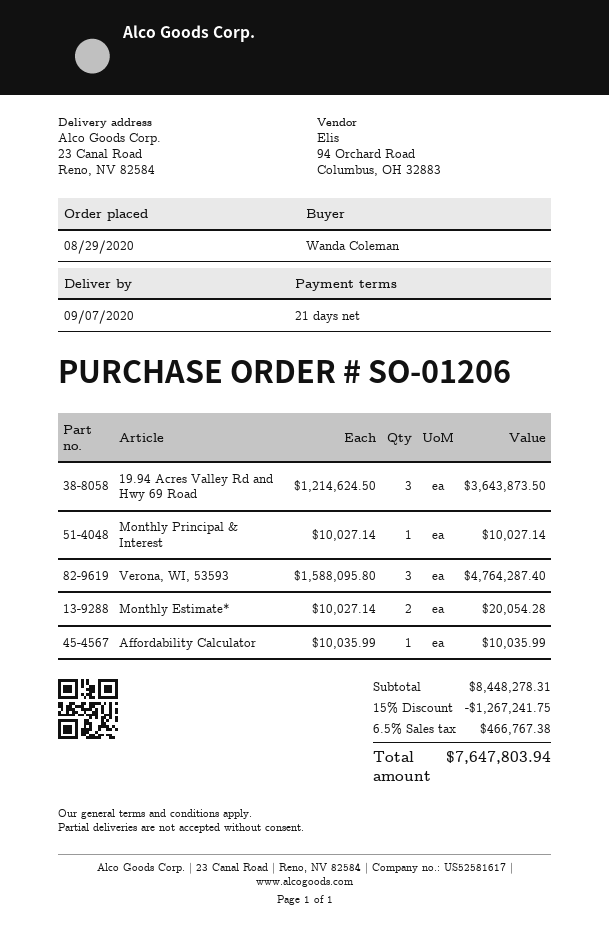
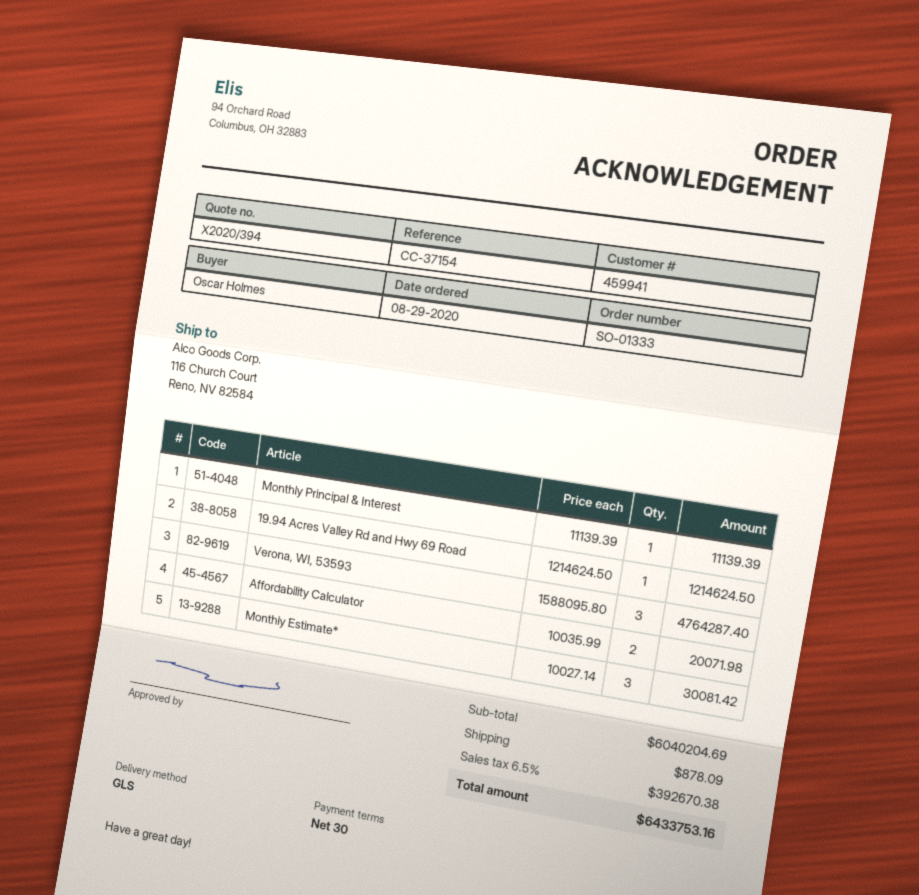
order number: SO-01206 -> SO-01333
payment terms: 21 days -> 30 days
ordered by: Wanda Coleman -> Oscar Holmes
ship to: 23 Canal Road, Reno, NV 82584 -> 116 Church Court, Reno, NV 82584
19.94 Acres Valley Rd and Hwy 69 Road: 3 x 1214624.50 = 3643873.50 -> 1 x 1214624.50 = 1214624.50
Monthly Principal & Interest: 1 x 10027.14 = 10027.14 -> 1 x 11139.39 = 11139.39
Monthly Estimate*: 2 x 10027.14 = 20054.28 -> 3 x 10027.14 = 30081.42
Affordability Calculator: 1 x 10035.99 = 10035.99 -> 2 x 10035.99 = 20071.98
subtotal: 8448278.31 -> 6040204.69
discount: 15% = 1267241.75 -> none
shipping: none -> 878.09
tax: 6.5% = 466767.38 -> 6.5% = 392670.38
total: 7647803.94 -> 6433753.16

